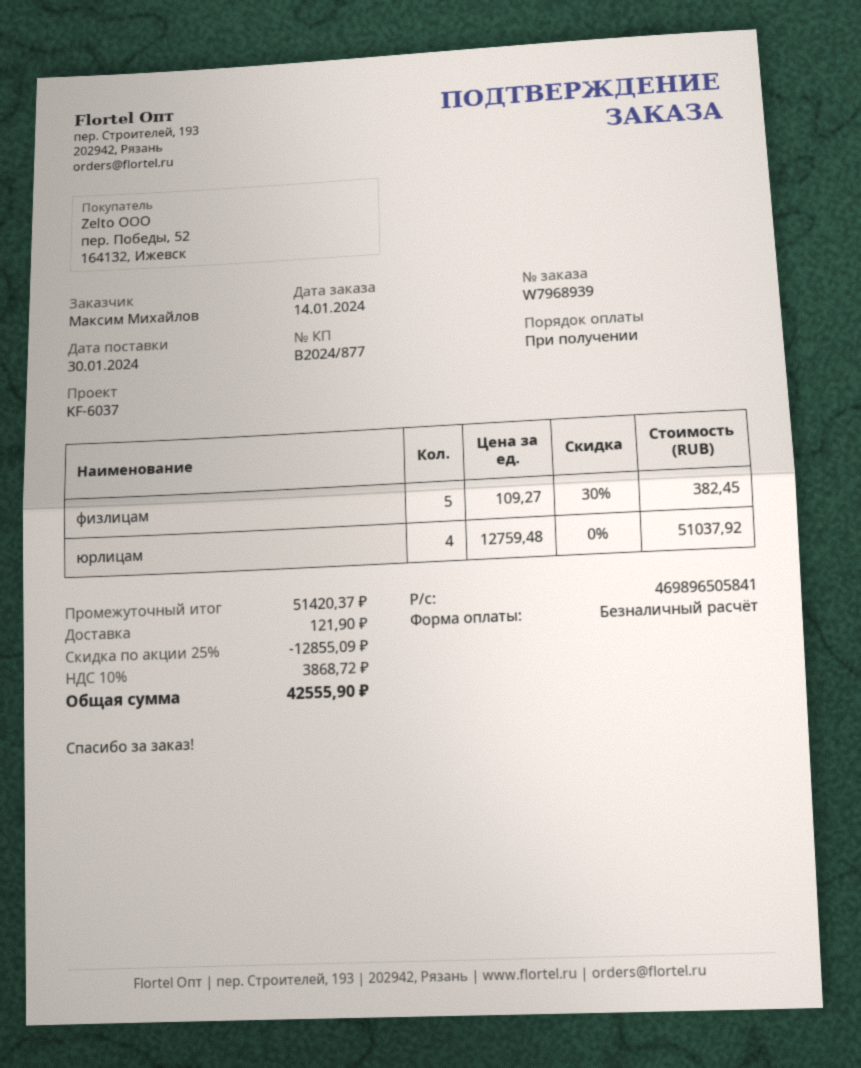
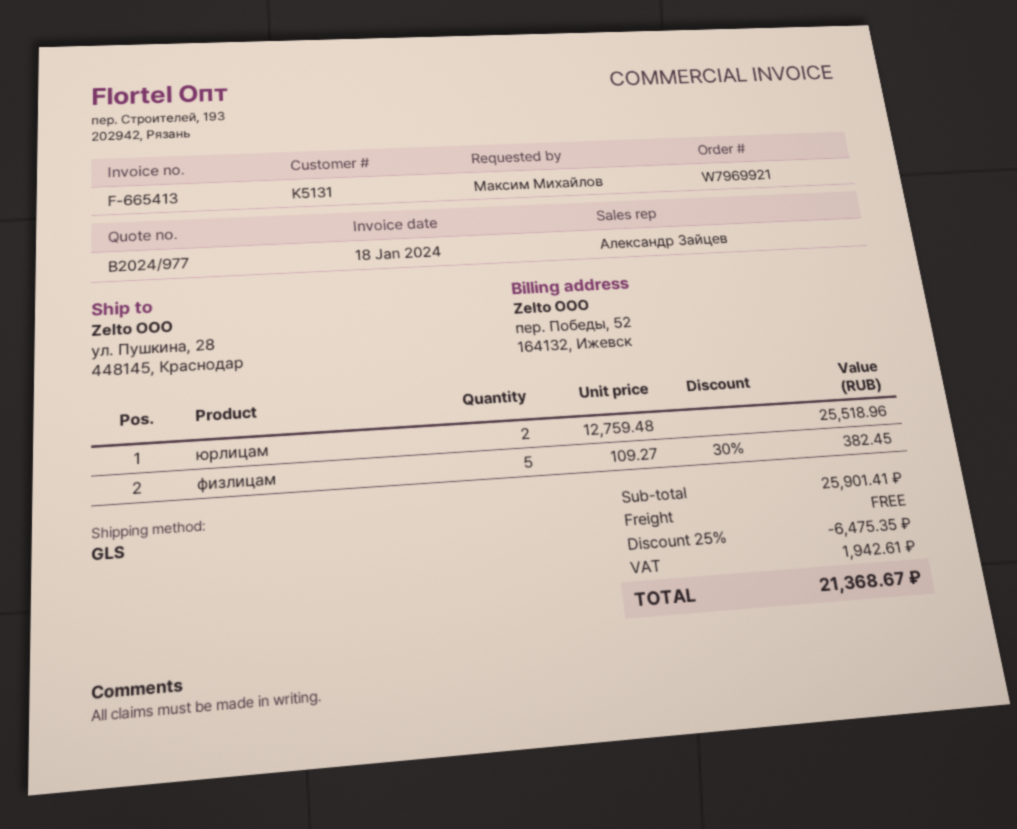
quote number: B2024/877 -> B2024/977
order number: W7968939 -> W7969921
юрлицам: 4 x 12759.48 = 51037.92 -> 2 x 12759.48 = 25518.96
subtotal: 51420.37 -> 25901.41
discount: 25% = 12855.09 -> 25% = 6475.35
shipping: 121.90 -> 0.00
tax: 3868.72 -> 1942.61
total: 42555.90 -> 21368.67

